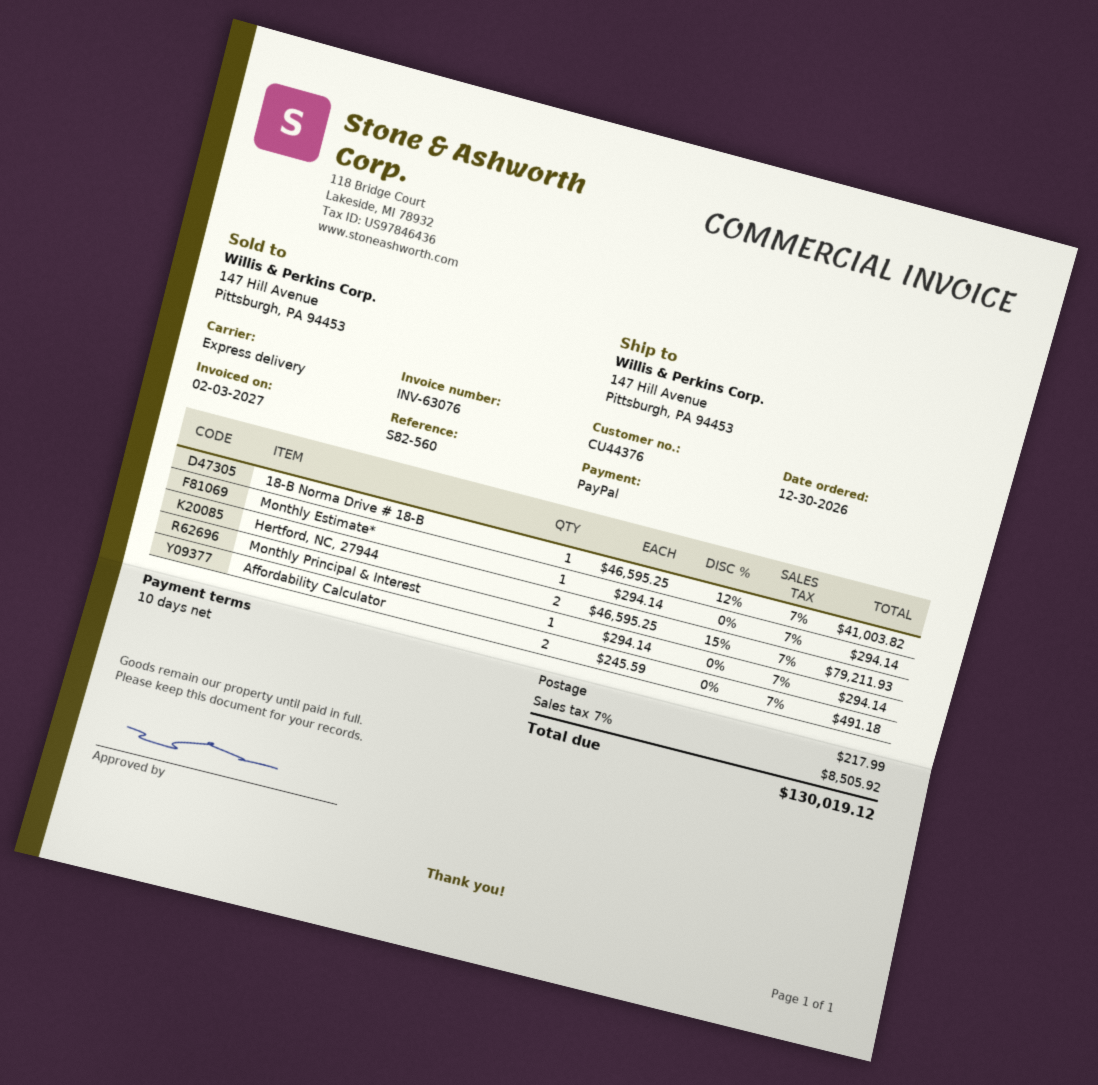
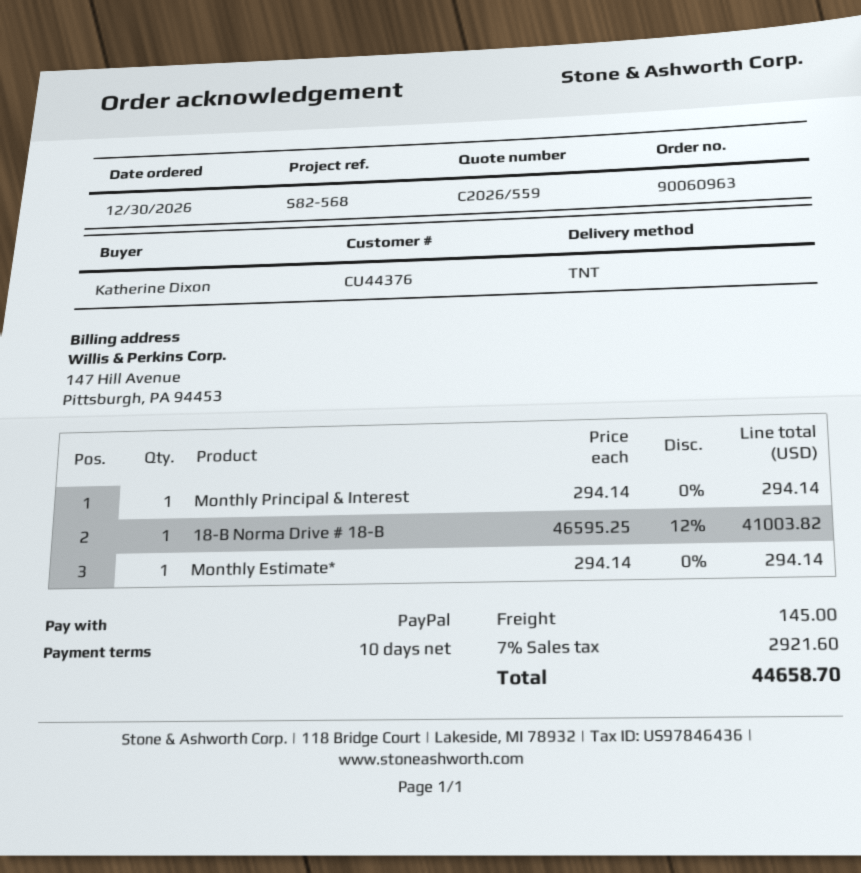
reference: S82-560 -> S82-568
shipping method: express -> TNT
Hertford, NC, 27944: 2 x 46595.25 - 15% = 79211.93 -> none
Affordability Calculator: 2 x 245.59 = 491.18 -> none
shipping: 217.99 -> 145.00
tax: 7% = 8505.92 -> 7% = 2921.60
total: 130019.12 -> 44658.70

